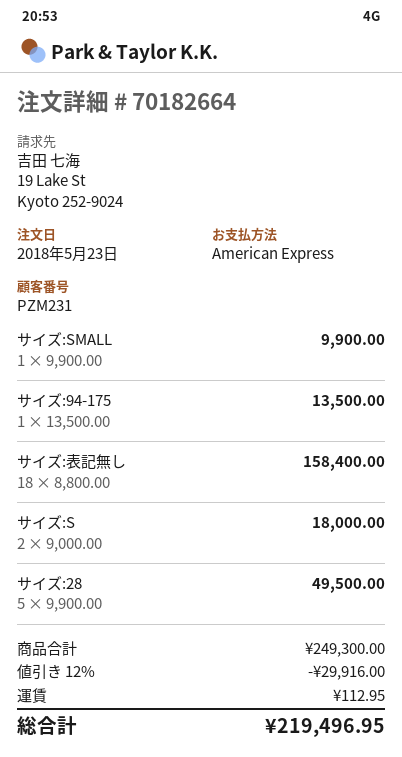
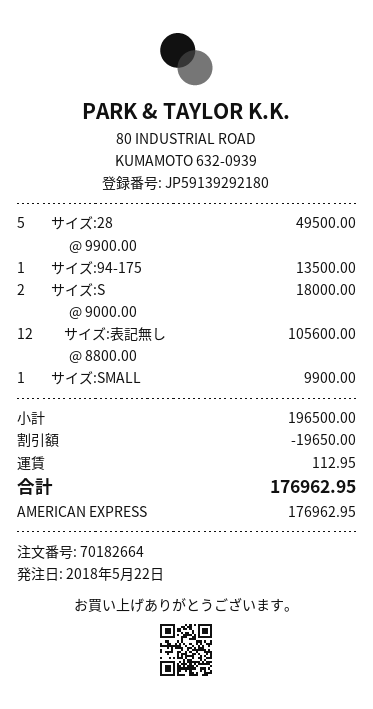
order date: 2018-05-23 -> 2018-05-22
サイズ:表記無し: 18 x 8800.00 = 158400.00 -> 12 x 8800.00 = 105600.00
subtotal: 249300.00 -> 196500.00
discount: 29916.00 -> 19650.00
total: 219496.95 -> 176962.95

